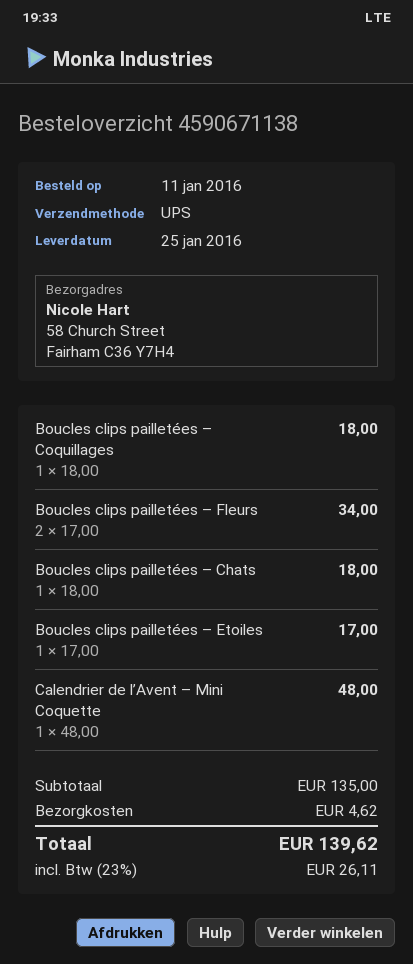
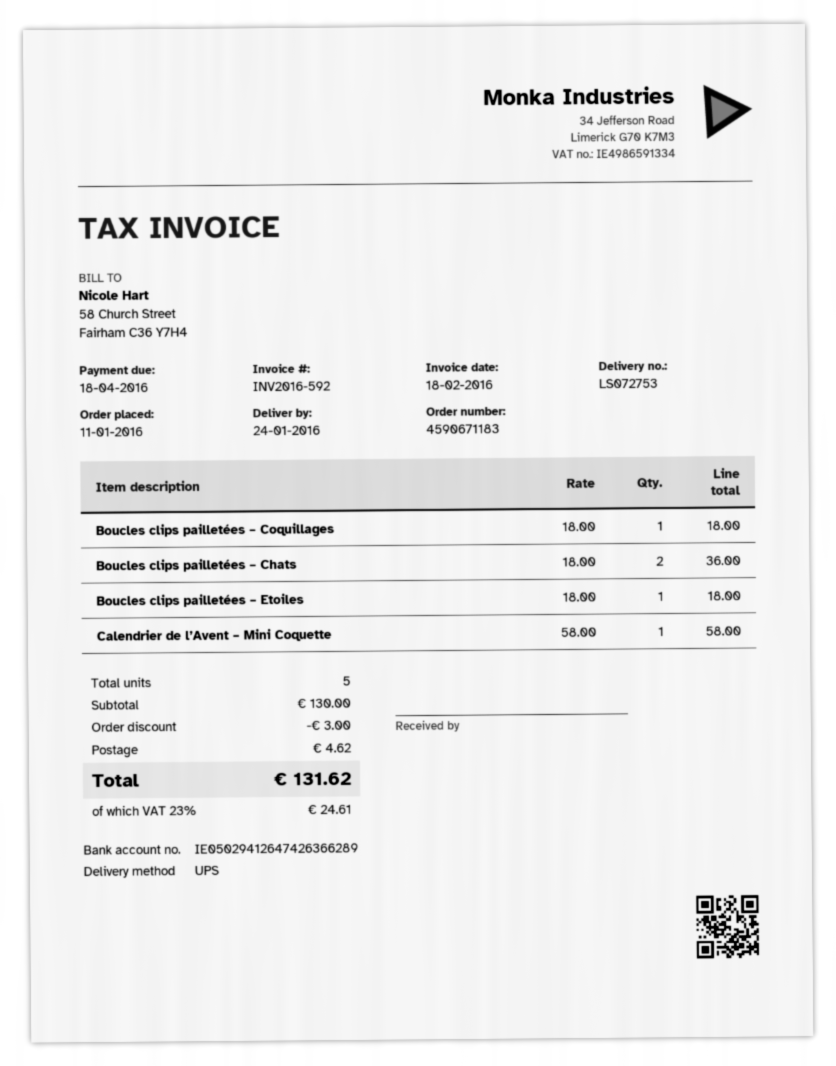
order number: 4590671138 -> 4590671183
delivery date: 2016-01-25 -> 2016-01-24
Boucles clips pailletées – Fleurs: 2 x 17.00 = 34.00 -> none
Boucles clips pailletées – Chats: 1 x 18.00 = 18.00 -> 2 x 18.00 = 36.00
Boucles clips pailletées – Etoiles: 1 x 17.00 = 17.00 -> 1 x 18.00 = 18.00
Calendrier de l’Avent – Mini Coquette: 1 x 48.00 = 48.00 -> 1 x 58.00 = 58.00
subtotal: 135.00 -> 130.00
discount: none -> 3.00
tax: 23% = 26.11 -> 23% = 24.61
total: 139.62 -> 131.62

